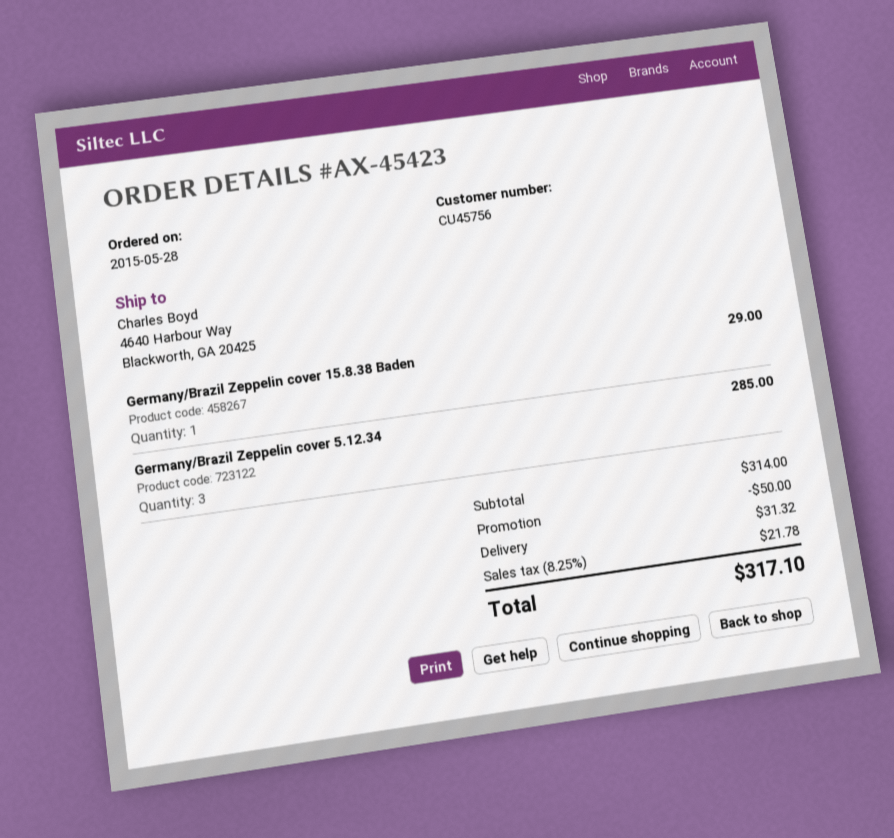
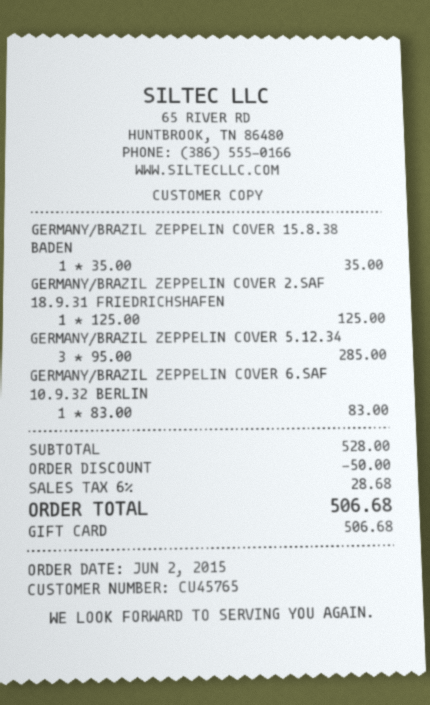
order date: 2015-05-28 -> 2015-06-02
customer number: CU45756 -> CU45765
Germany/Brazil Zeppelin cover 15.8.38 Baden: 1 for 29.00 -> 1 for 35.00
GERMANY/BRAZIL ZEPPELIN COVER 2.SAF 18.9.31 FRIEDRICHSHAFEN: none -> 1 for 125.00
GERMANY/BRAZIL ZEPPELIN COVER 6.SAF 10.9.32 BERLIN: none -> 1 for 83.00
subtotal: 314.00 -> 528.00
shipping: 31.32 -> none
tax: 8.25% = 21.78 -> 6% = 28.68
total: 317.10 -> 506.68

